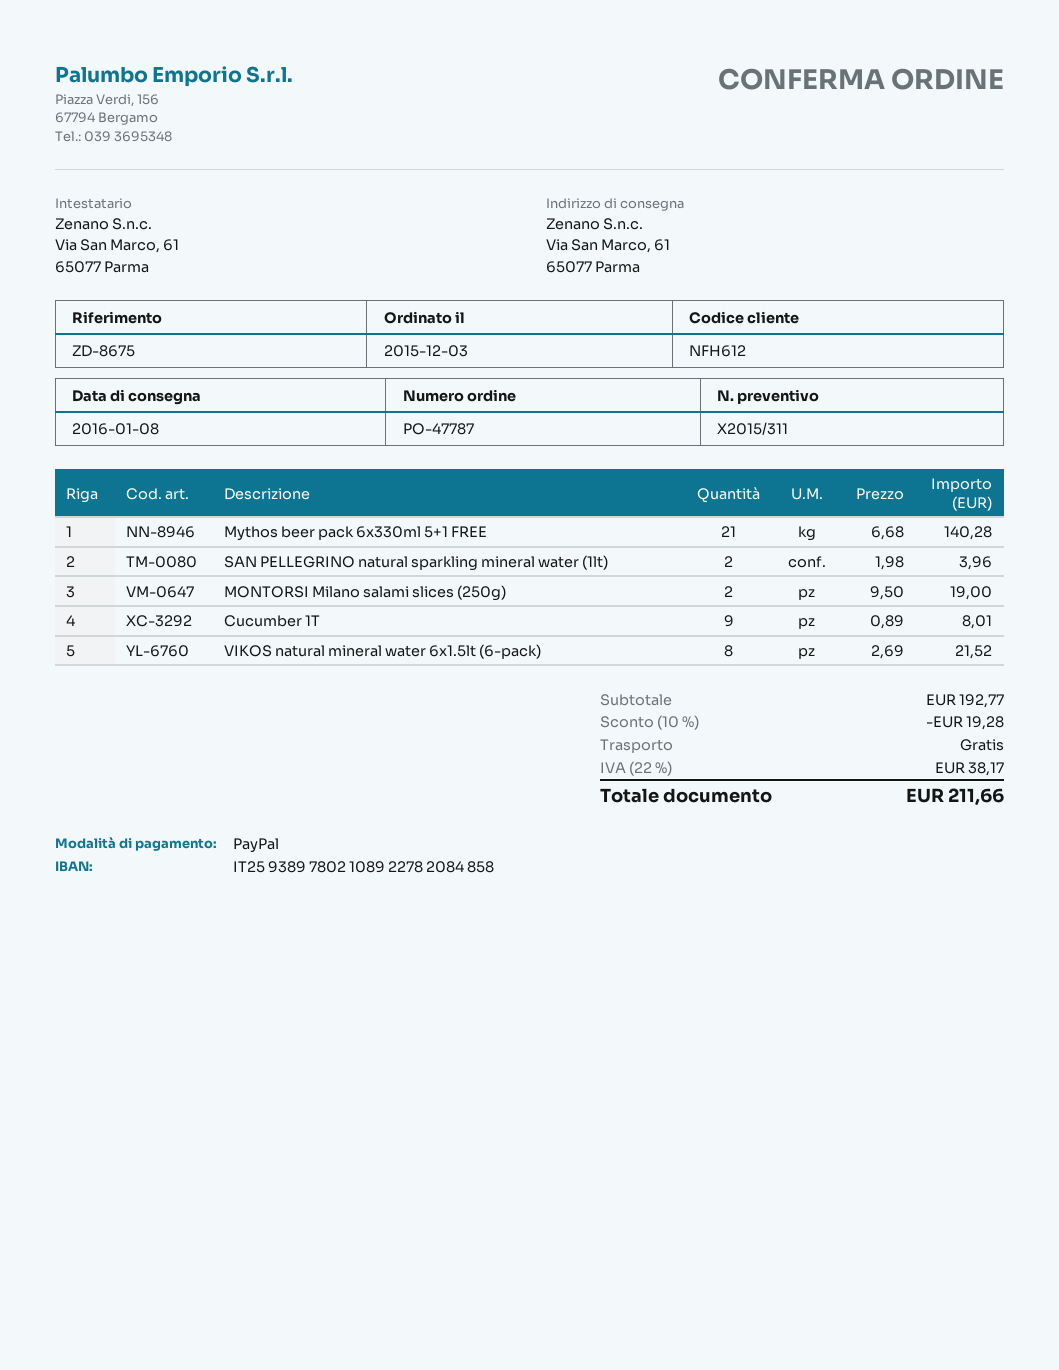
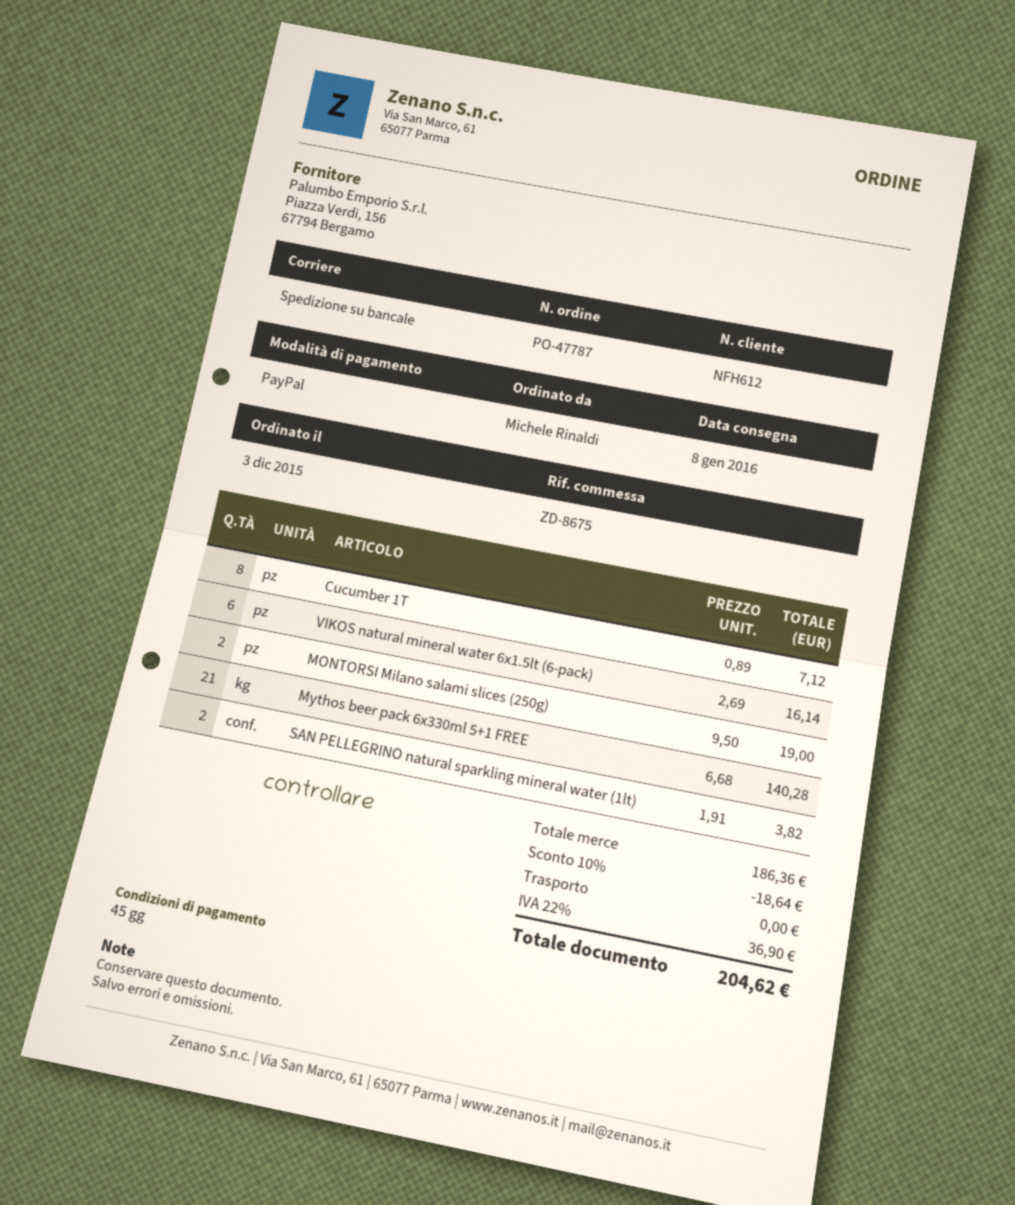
SAN PELLEGRINO natural sparkling mineral water (1lt): 2 x 1.98 = 3.96 -> 2 x 1.91 = 3.82
Cucumber 1T: 9 x 0.89 = 8.01 -> 8 x 0.89 = 7.12
VIKOS natural mineral water 6x1.5lt (6-pack): 8 x 2.69 = 21.52 -> 6 x 2.69 = 16.14
subtotal: 192.77 -> 186.36
discount: 10% = 19.28 -> 10% = 18.64
tax: 22% = 38.17 -> 22% = 36.90
total: 211.66 -> 204.62

